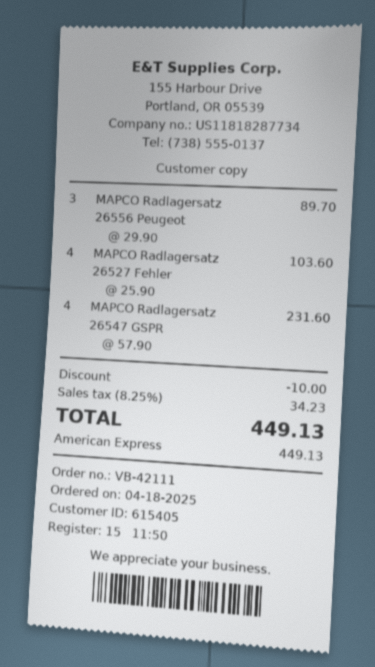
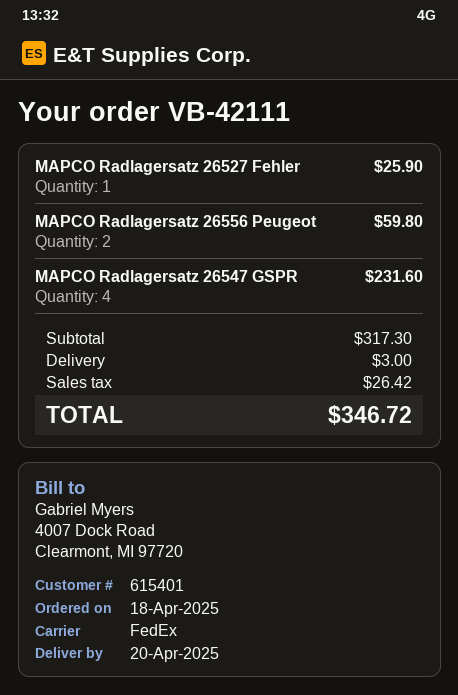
customer number: 615405 -> 615401
MAPCO Radlagersatz 26556 Peugeot: 3 for 89.70 -> 2 for 59.80
MAPCO Radlagersatz 26527 Fehler: 4 for 103.60 -> 1 for 25.90
discount: 10.00 -> none
shipping: none -> 3.00
tax: 34.23 -> 26.42
total: 449.13 -> 346.72

